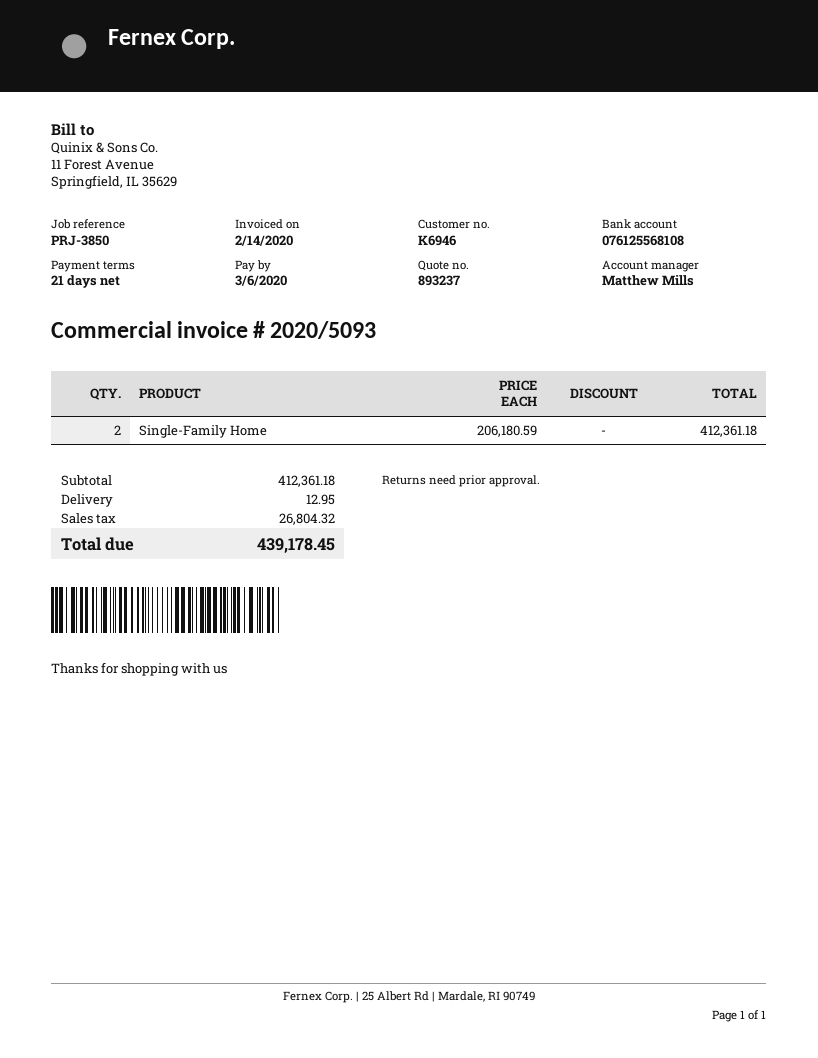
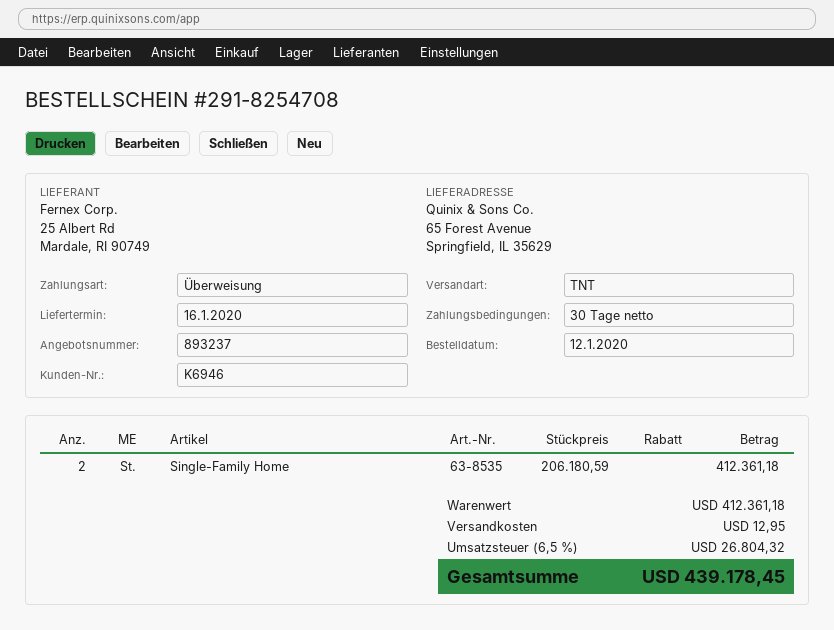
payment terms: 21 days -> 30 days

